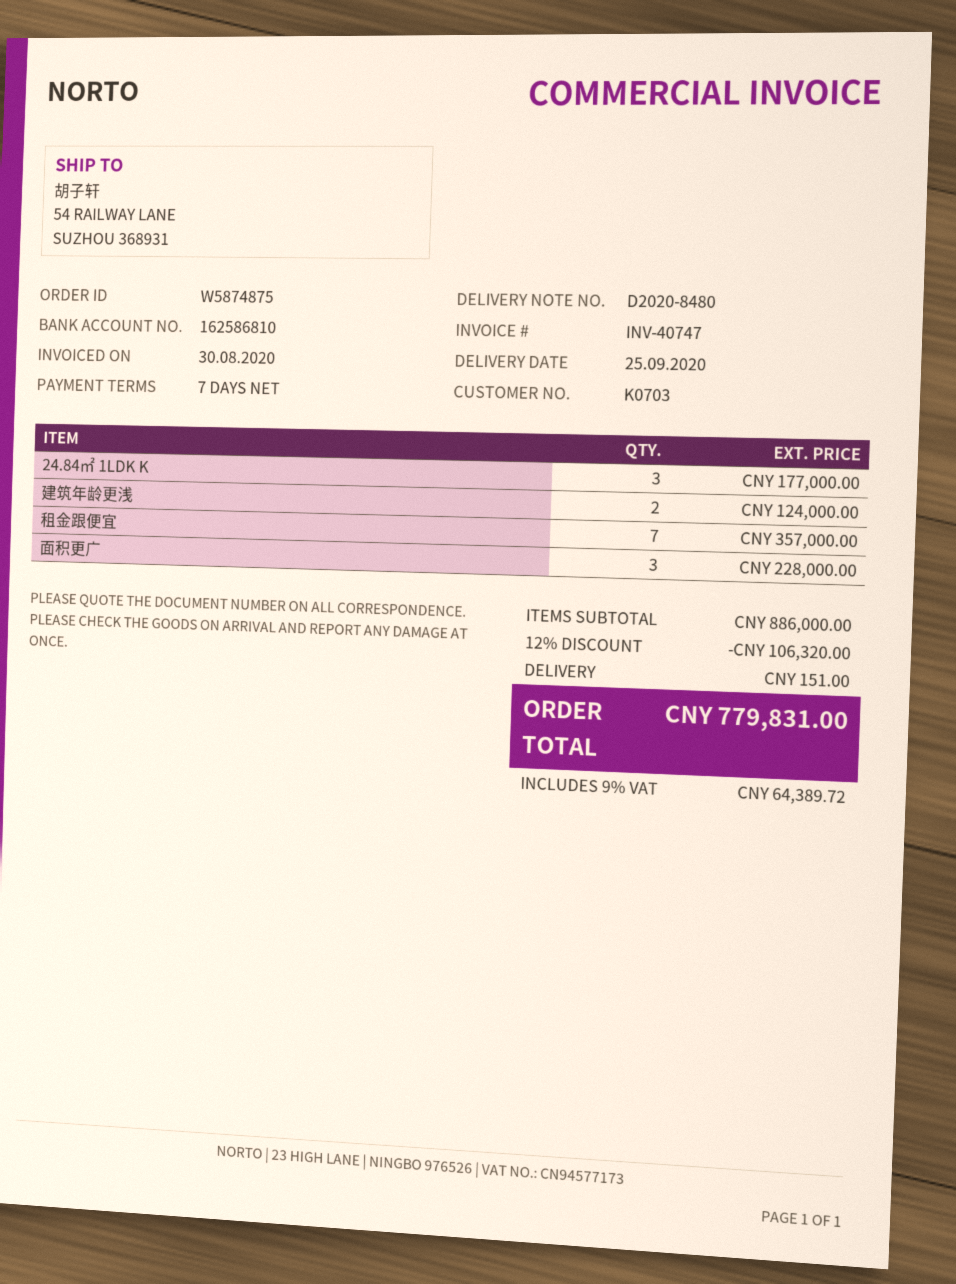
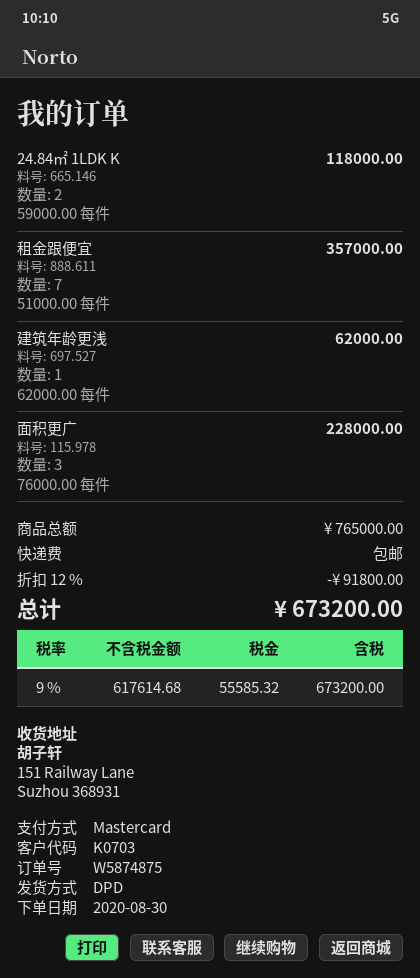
ship to: 54 RAILWAY LANE, SUZHOU 368931 -> 151 Railway Lane, Suzhou 368931
24.84㎡ 1LDK K: 3 for 177000.00 -> 2 for 118000.00
建筑年龄更浅: 2 for 124000.00 -> 1 for 62000.00
subtotal: 886000.00 -> 765000.00
discount: 12% = 106320.00 -> 12% = 91800.00
shipping: 151.00 -> 0.00
tax: 9% = 64389.72 -> 9% = 55585.32
total: 779831.00 -> 673200.00

